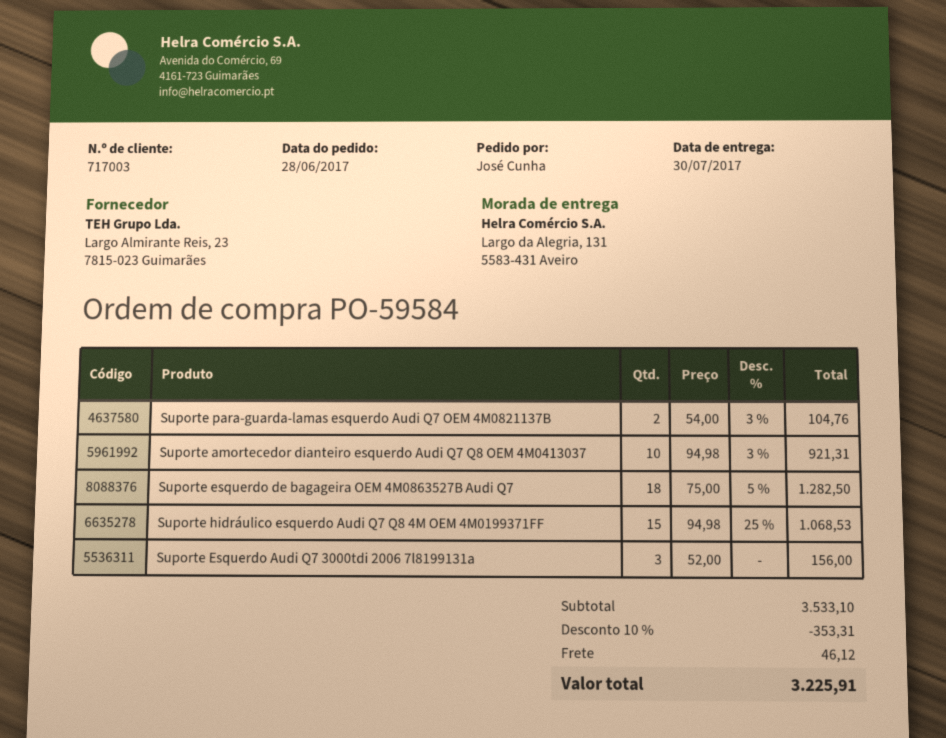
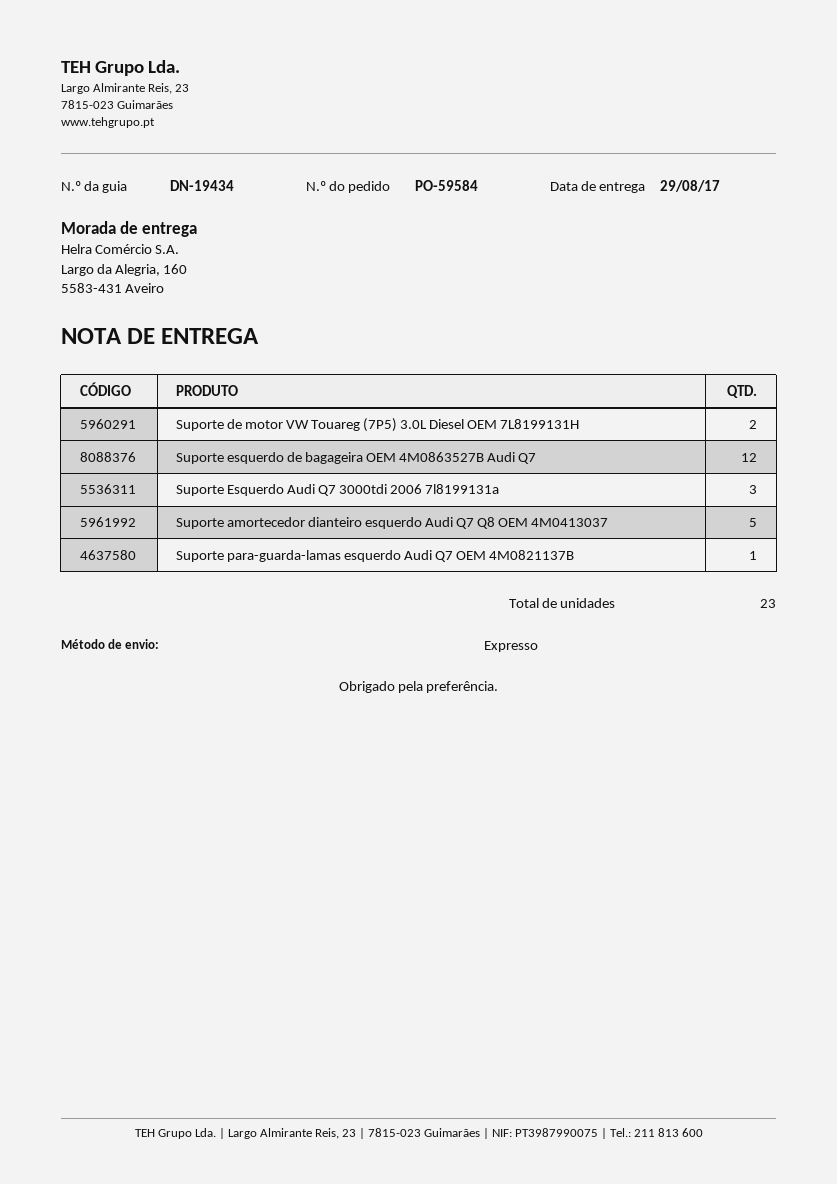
delivery date: 2017-07-30 -> 2017-08-29
ship to: Largo da Alegria, 131, 5583-431 Aveiro -> Largo da Alegria, 160, 5583-431 Aveiro
Suporte para-guarda-lamas esquerdo Audi Q7 OEM 4M0821137B: 2 -> 1
Suporte amortecedor dianteiro esquerdo Audi Q7 Q8 OEM 4M0413037: 10 -> 5
Suporte esquerdo de bagageira OEM 4M0863527B Audi Q7: 18 -> 12
Suporte hidráulico esquerdo Audi Q7 Q8 4M OEM 4M0199371FF: 15 -> none
Suporte de motor VW Touareg (7P5) 3.0L Diesel OEM 7L8199131H: none -> 2

